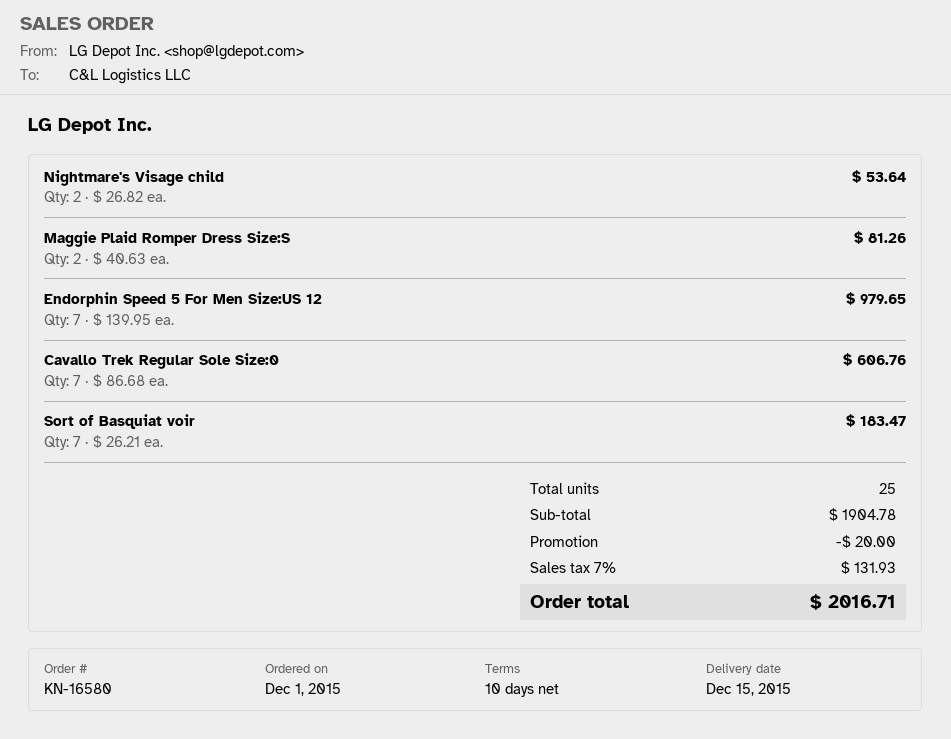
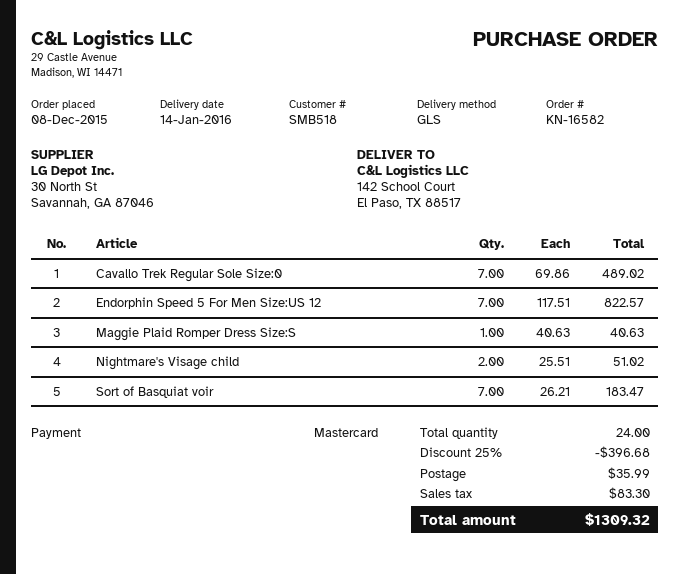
order number: KN-16580 -> KN-16582
order date: 2015-12-01 -> 2015-12-08
delivery date: 2015-12-15 -> 2016-01-14
Nightmare's Visage child: 2 x 26.82 = 53.64 -> 2 x 25.51 = 51.02
Maggie Plaid Romper Dress Size:S: 2 x 40.63 = 81.26 -> 1 x 40.63 = 40.63
Endorphin Speed 5 For Men Size:US 12: 7 x 139.95 = 979.65 -> 7 x 117.51 = 822.57
Cavallo Trek Regular Sole Size:0: 7 x 86.68 = 606.76 -> 7 x 69.86 = 489.02
total quantity: 25 -> 24
discount: 20.00 -> 396.68
shipping: none -> 35.99
tax: 131.93 -> 83.30
total: 2016.71 -> 1309.32

